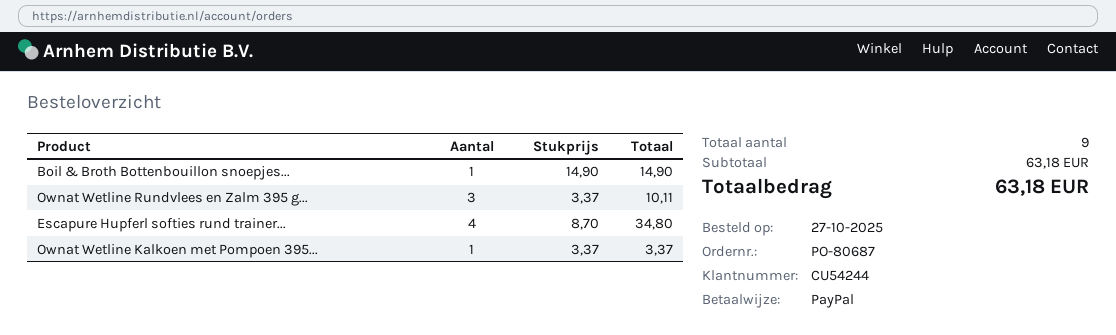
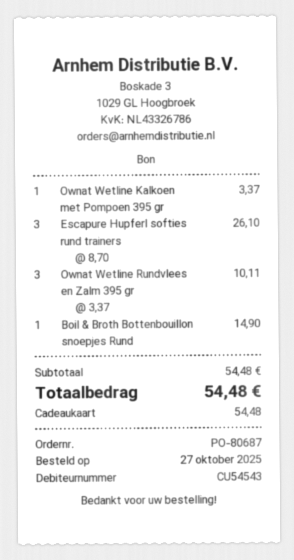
customer number: CU54244 -> CU54543
payment method: PayPal -> gift card
Escapure Hupferl softies rund trainer...: 4 x 8.70 = 34.80 -> 3 x 8.70 = 26.10
subtotal: 63.18 -> 54.48
total: 63.18 -> 54.48

